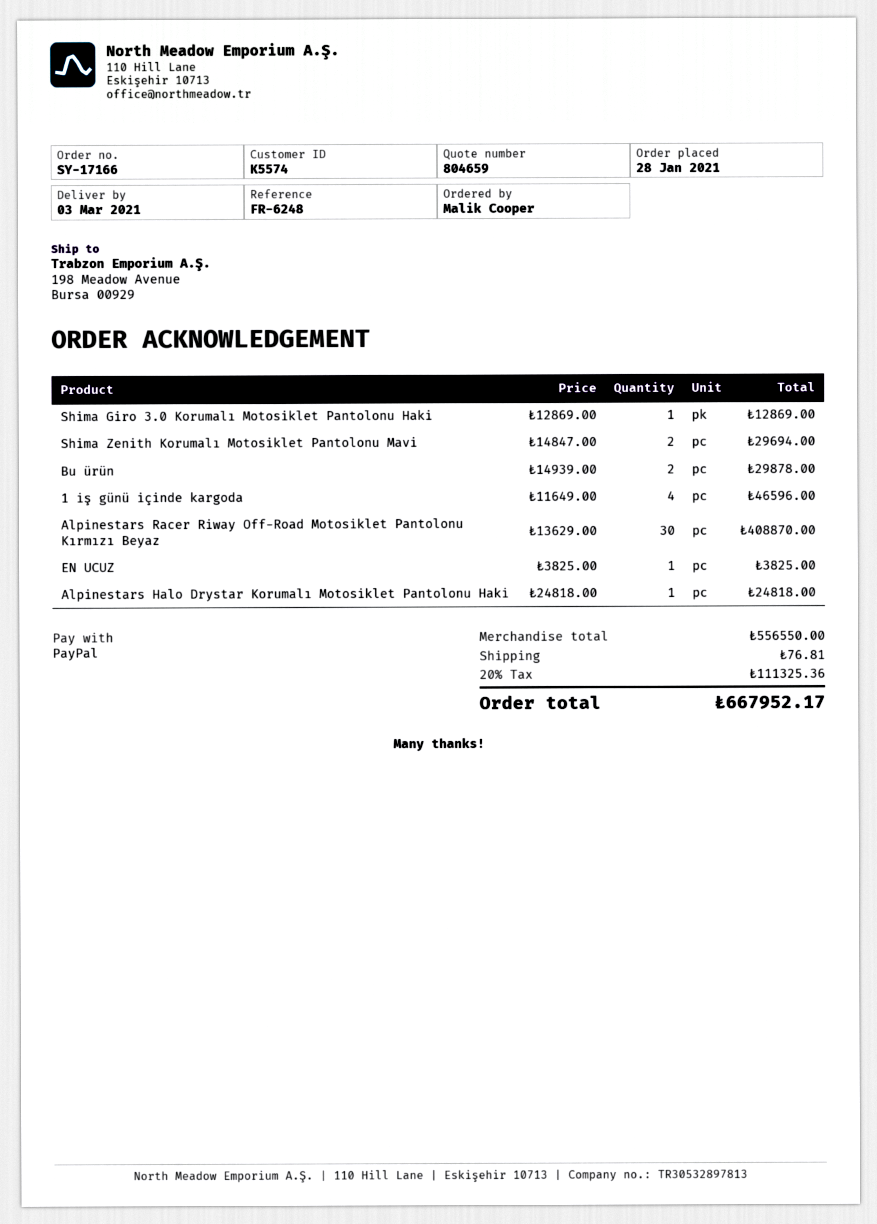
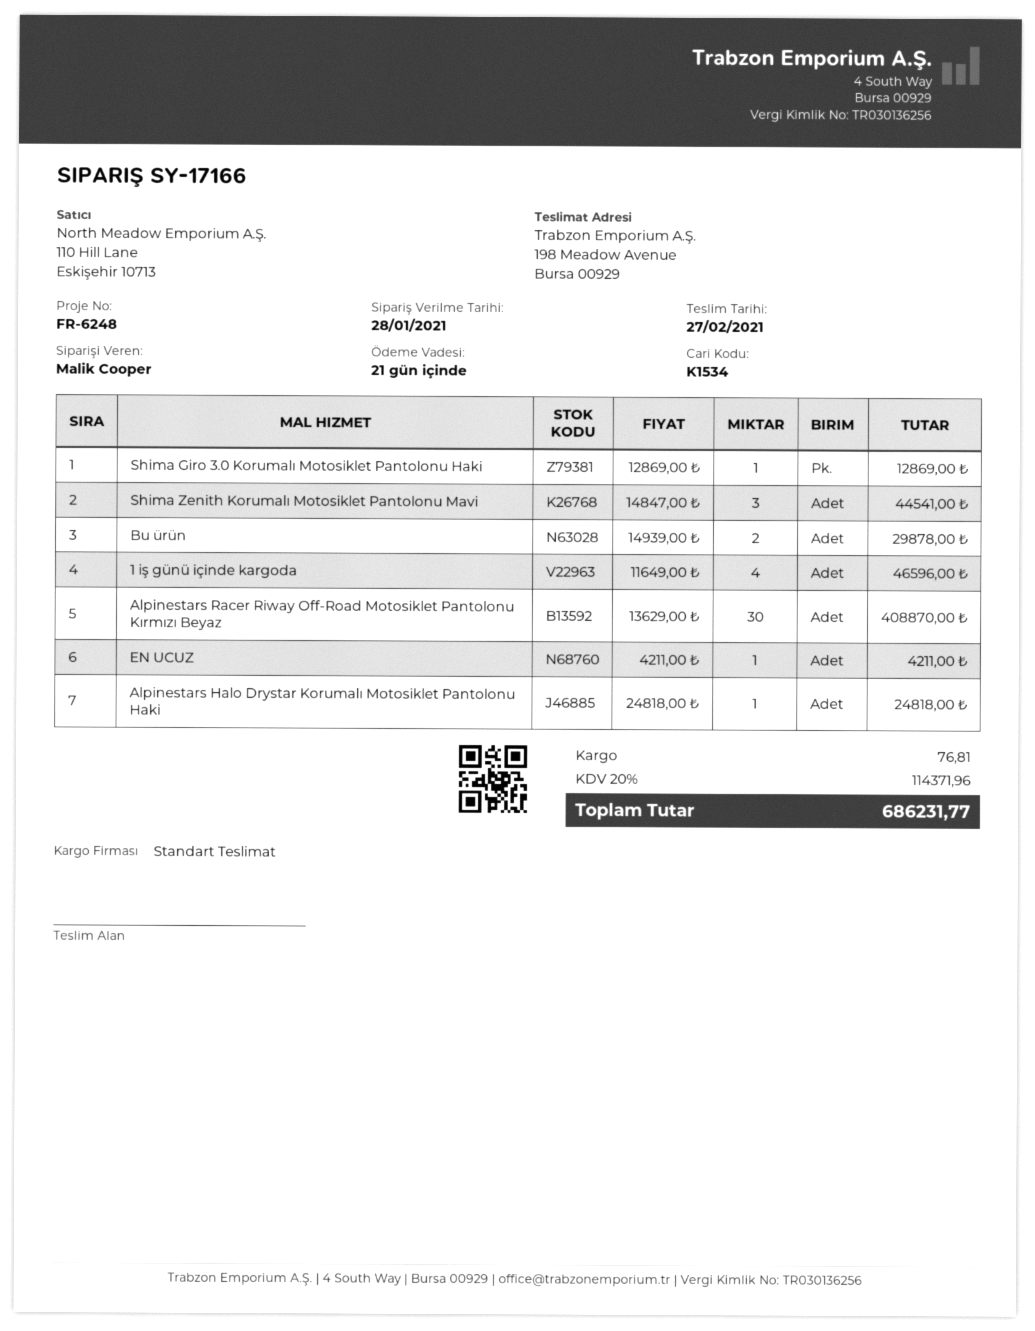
delivery date: 2021-03-03 -> 2021-02-27
customer number: K5574 -> K1534
Shima Zenith Korumalı Motosiklet Pantolonu Mavi: 2 x 14847.00 = 29694.00 -> 3 x 14847.00 = 44541.00
EN UCUZ: 1 x 3825.00 = 3825.00 -> 1 x 4211.00 = 4211.00
tax: 20% = 111325.36 -> 20% = 114371.96
total: 667952.17 -> 686231.77

